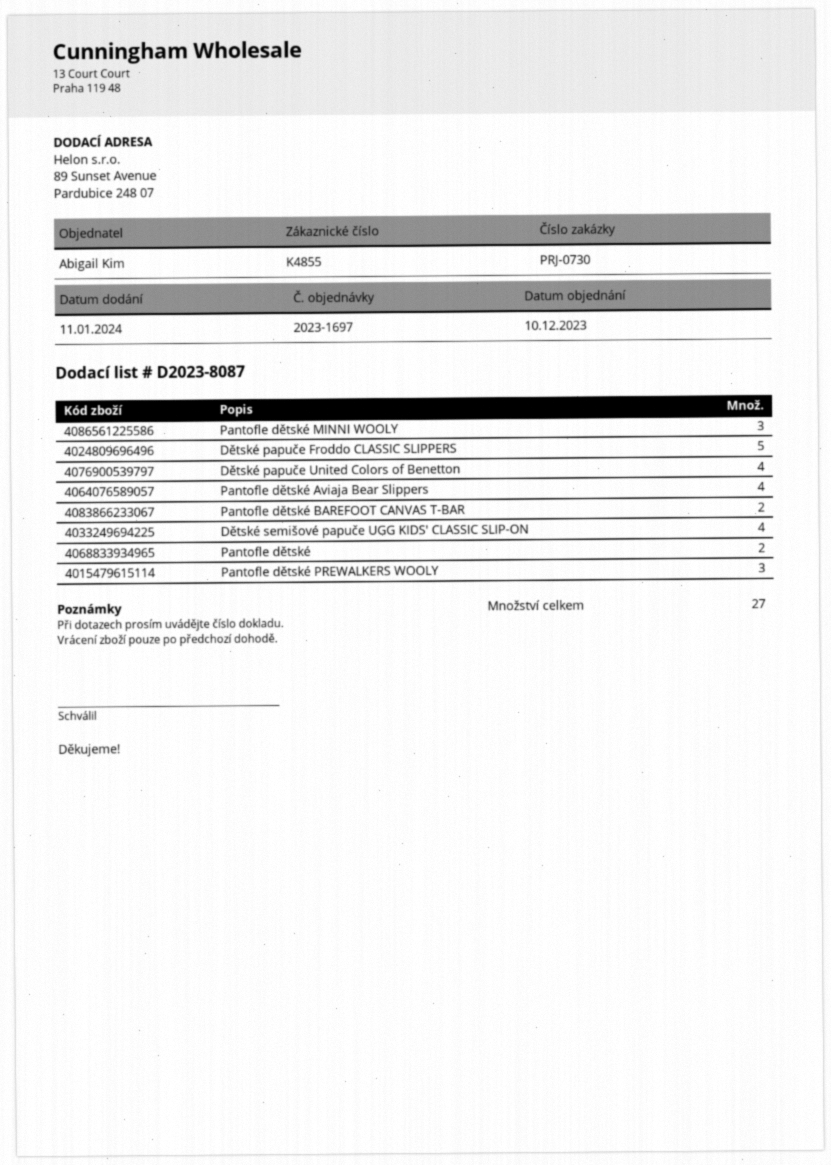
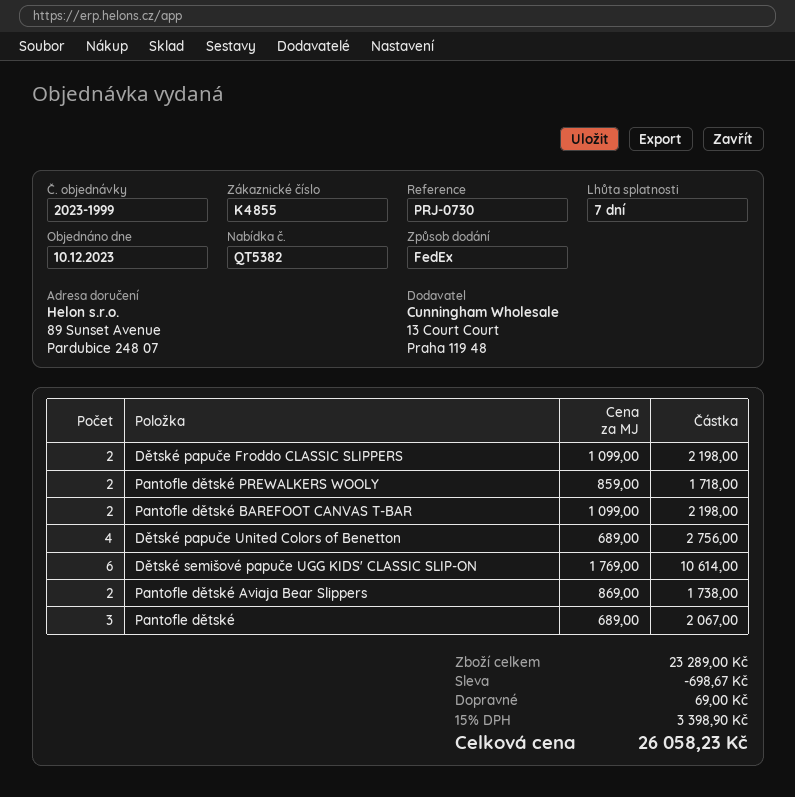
order number: 2023-1697 -> 2023-1999
Pantofle dětské MINNI WOOLY: 3 -> none
Dětské papuče Froddo CLASSIC SLIPPERS: 5 -> 2
Pantofle dětské Aviaja Bear Slippers: 4 -> 2
Dětské semišové papuče UGG KIDS' CLASSIC SLIP-ON: 4 -> 6
Pantofle dětské: 2 -> 3
Pantofle dětské PREWALKERS WOOLY: 3 -> 2

